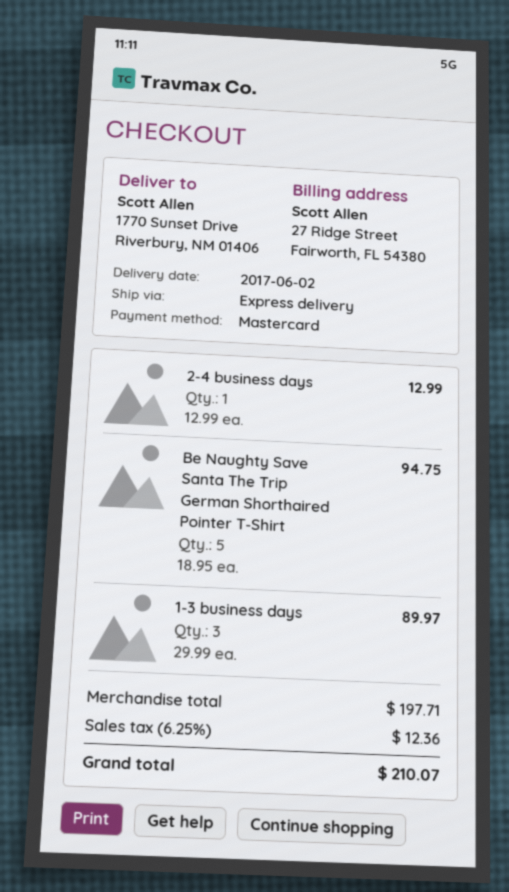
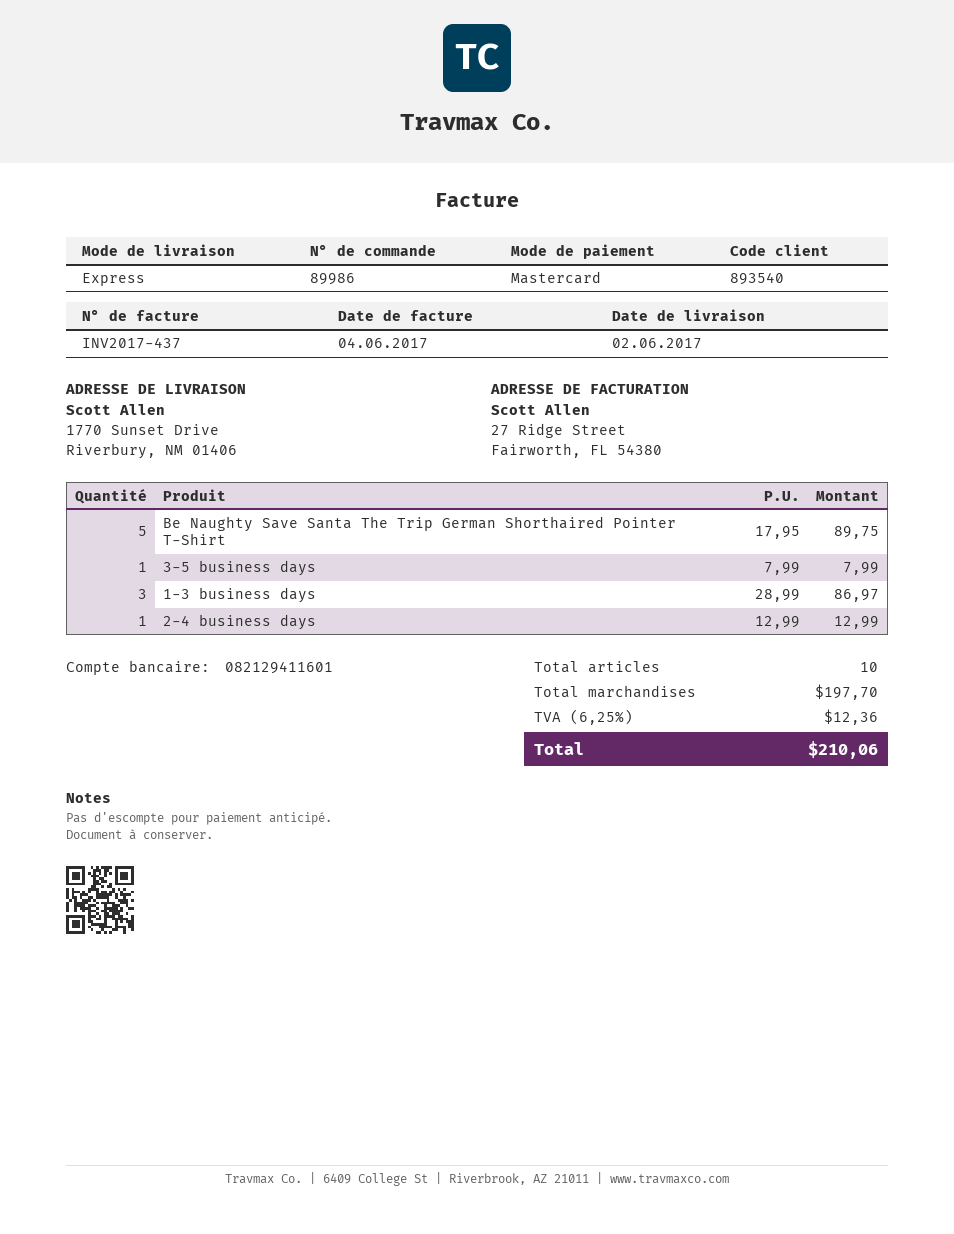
Be Naughty Save Santa The Trip German Shorthaired Pointer T-Shirt: 5 x 18.95 = 94.75 -> 5 x 17.95 = 89.75
1-3 business days: 3 x 29.99 = 89.97 -> 3 x 28.99 = 86.97
3-5 business days: none -> 1 x 7.99 = 7.99
subtotal: 197.71 -> 197.70
total: 210.07 -> 210.06

